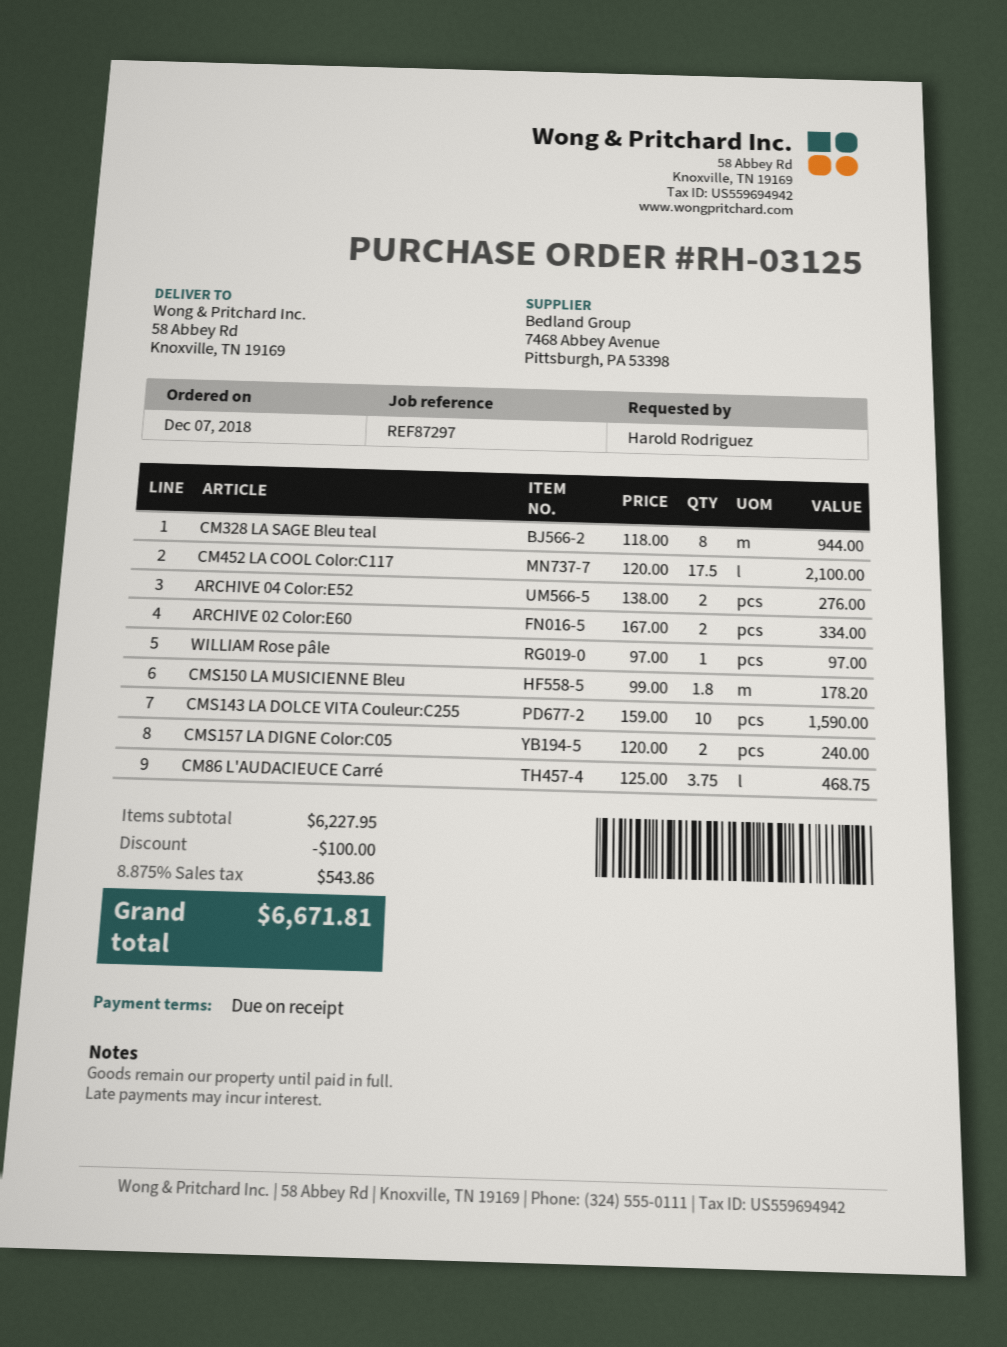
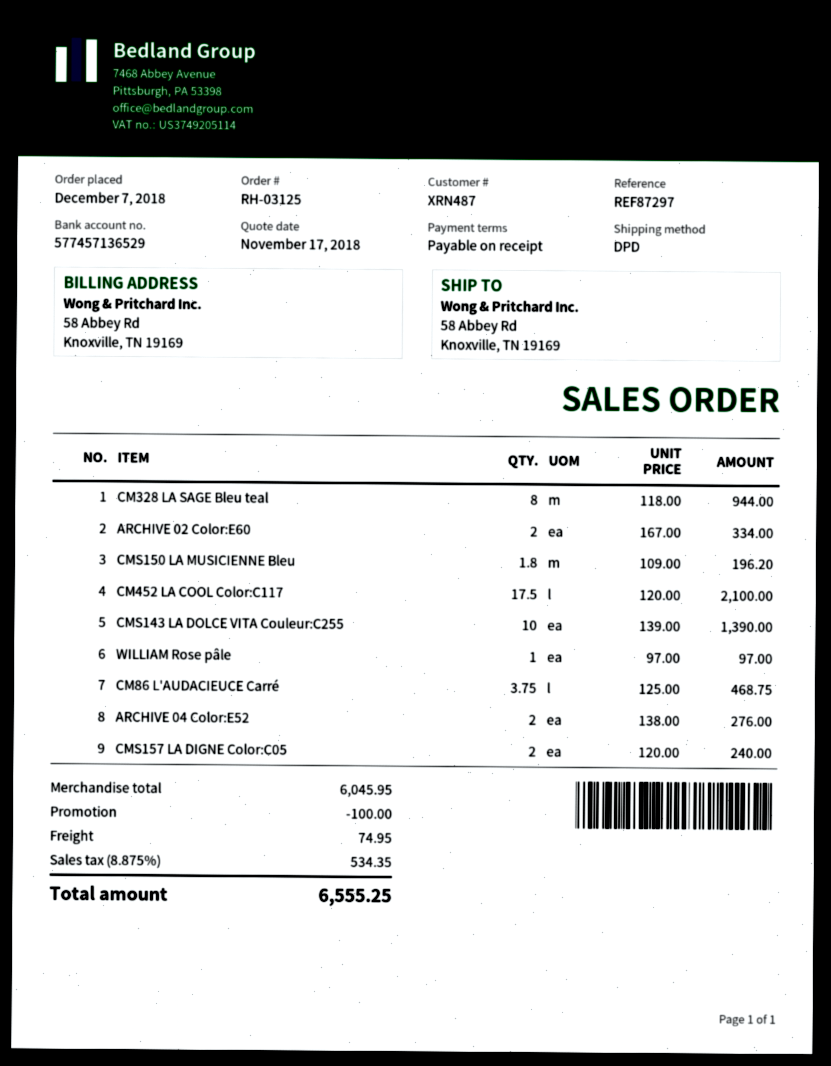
CMS150 LA MUSICIENNE Bleu: 1.8 x 99.00 = 178.20 -> 1.8 x 109.00 = 196.20
CMS143 LA DOLCE VITA Couleur:C255: 10 x 159.00 = 1590.00 -> 10 x 139.00 = 1390.00
subtotal: 6227.95 -> 6045.95
shipping: none -> 74.95
tax: 8.875% = 543.86 -> 8.875% = 534.35
total: 6671.81 -> 6555.25

